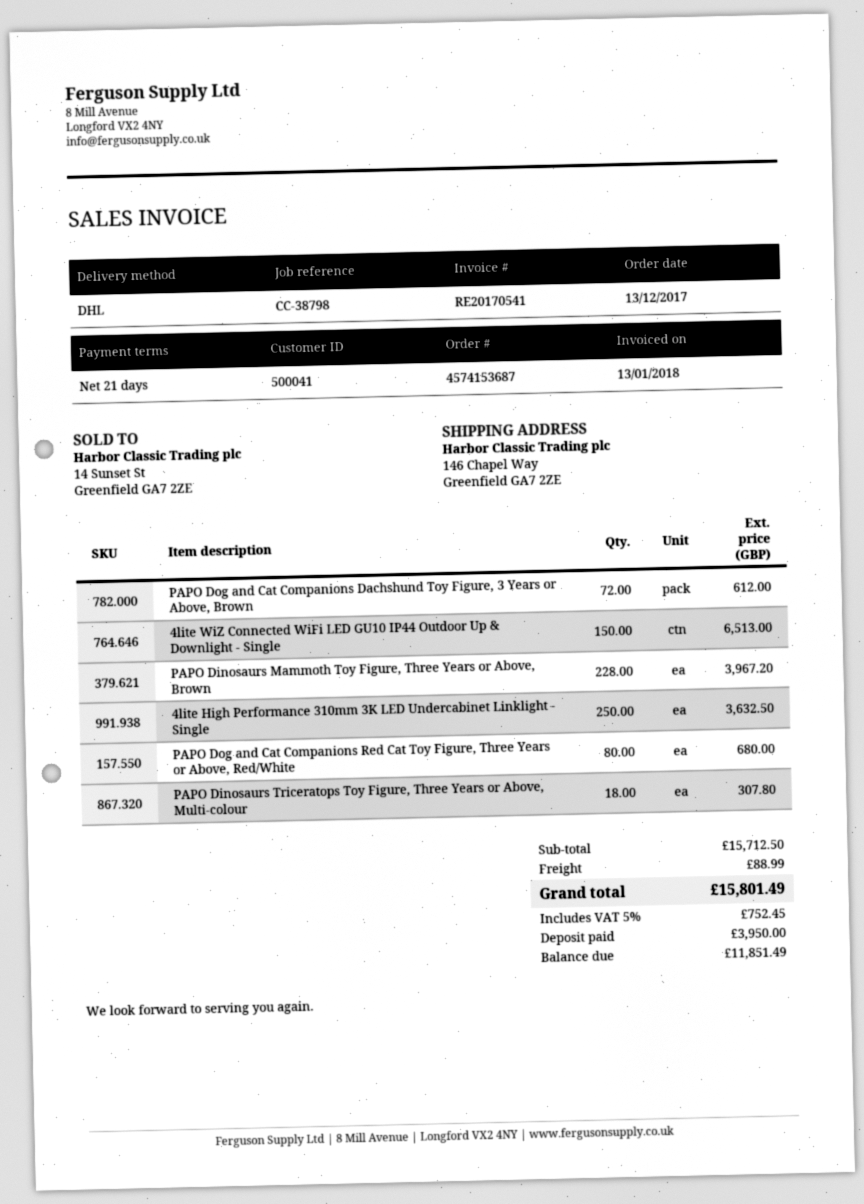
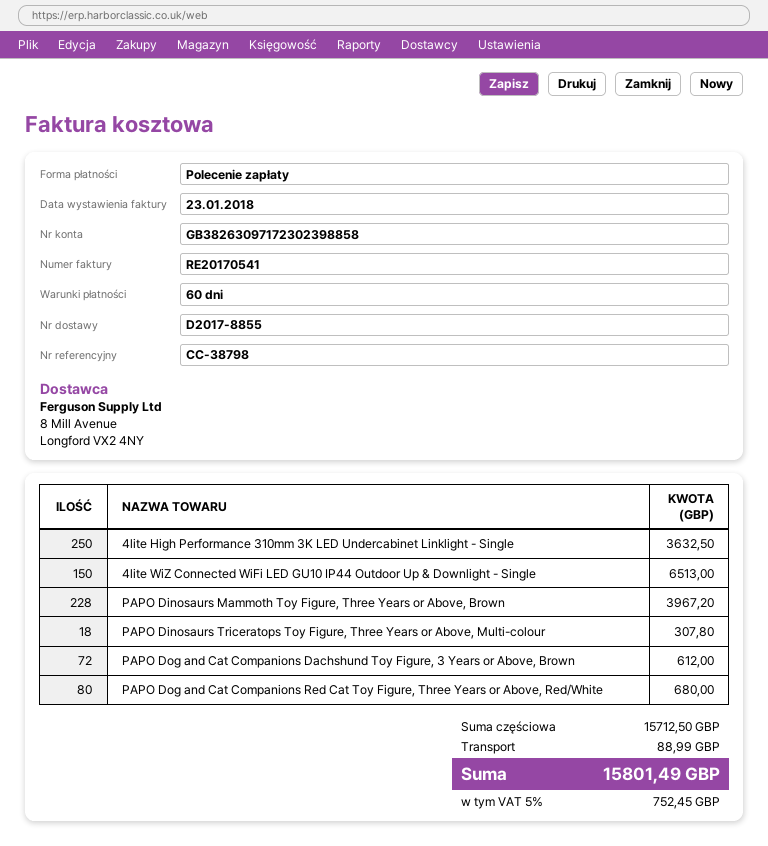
invoice date: 2018-01-13 -> 2018-01-23
payment terms: 21 days -> 60 days

